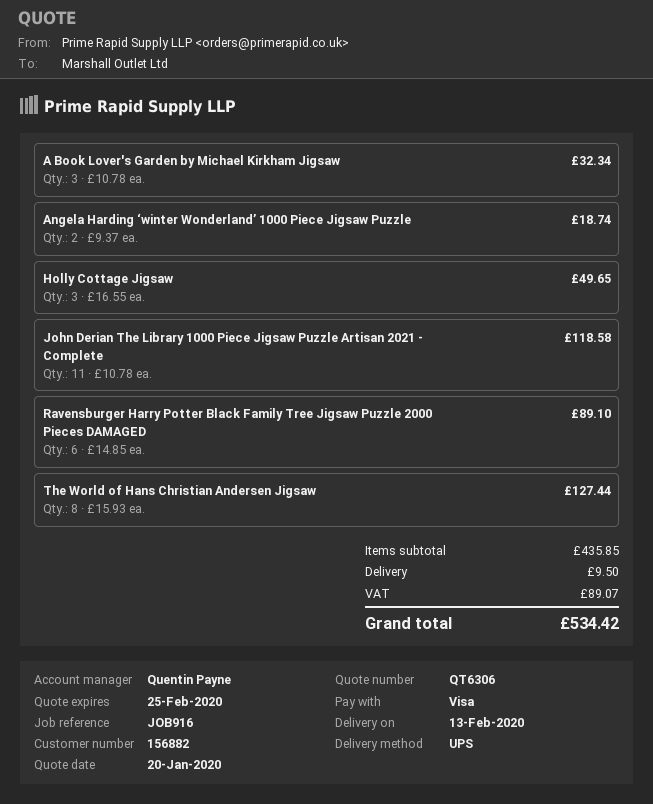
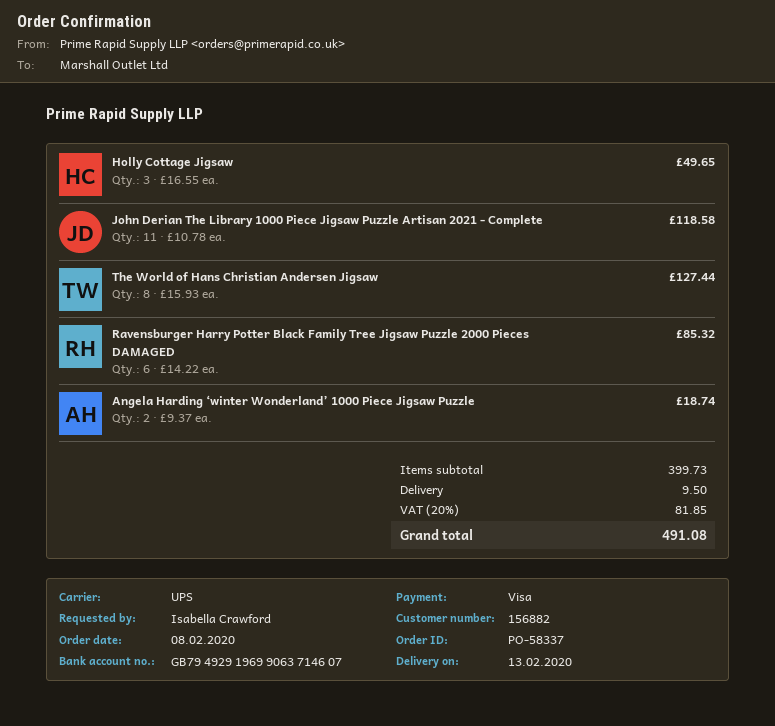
A Book Lover's Garden by Michael Kirkham Jigsaw: 3 x 10.78 = 32.34 -> none
Ravensburger Harry Potter Black Family Tree Jigsaw Puzzle 2000 Pieces DAMAGED: 6 x 14.85 = 89.10 -> 6 x 14.22 = 85.32
subtotal: 435.85 -> 399.73
tax: 89.07 -> 81.85
total: 534.42 -> 491.08

